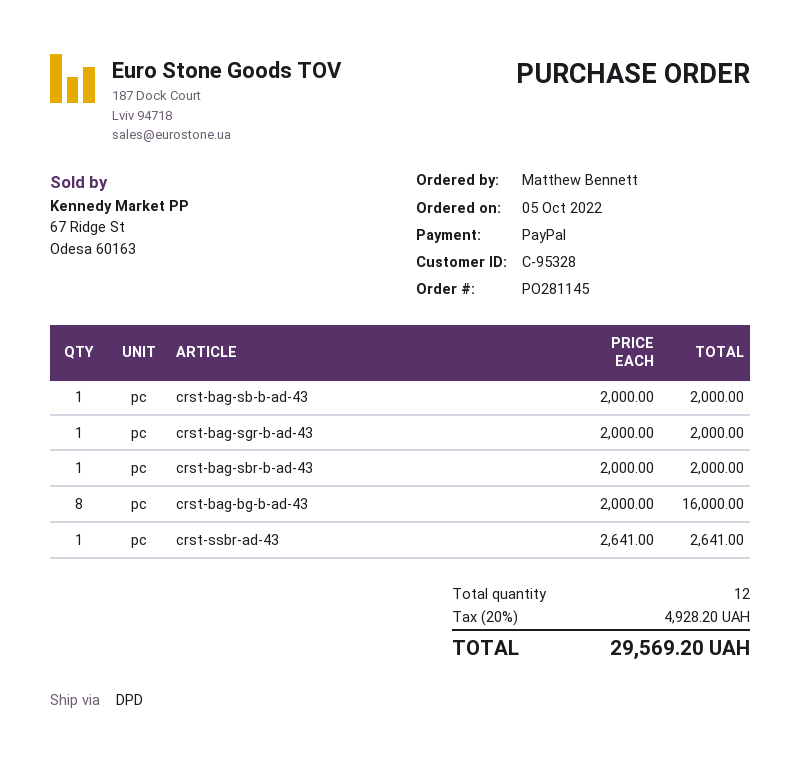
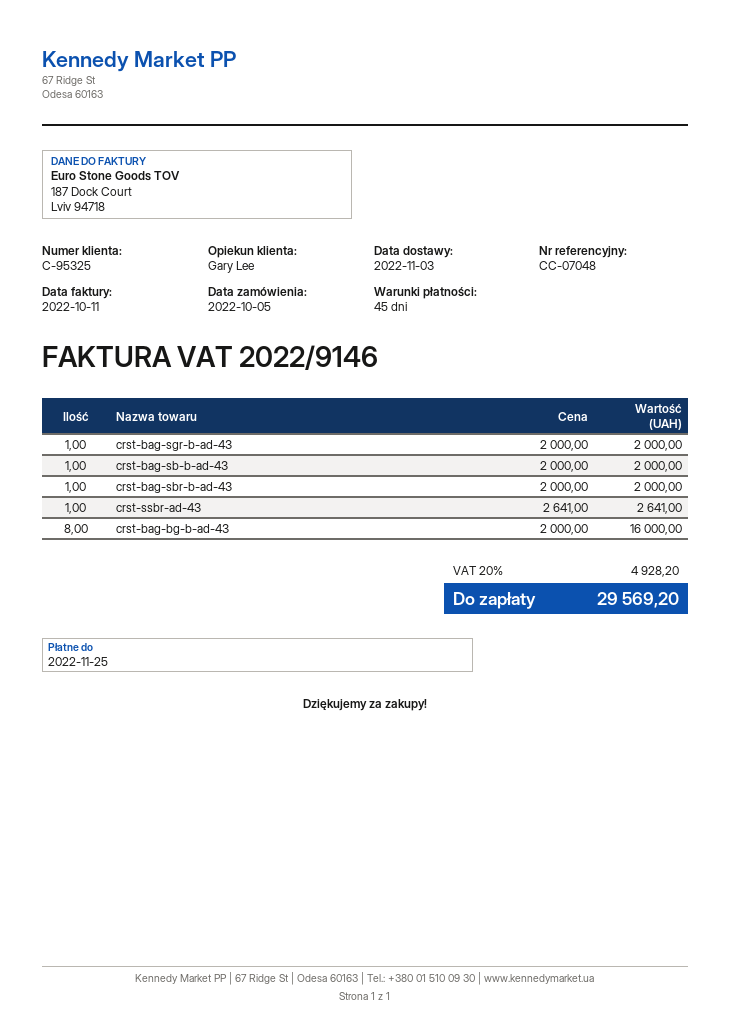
customer number: C-95328 -> C-95325

